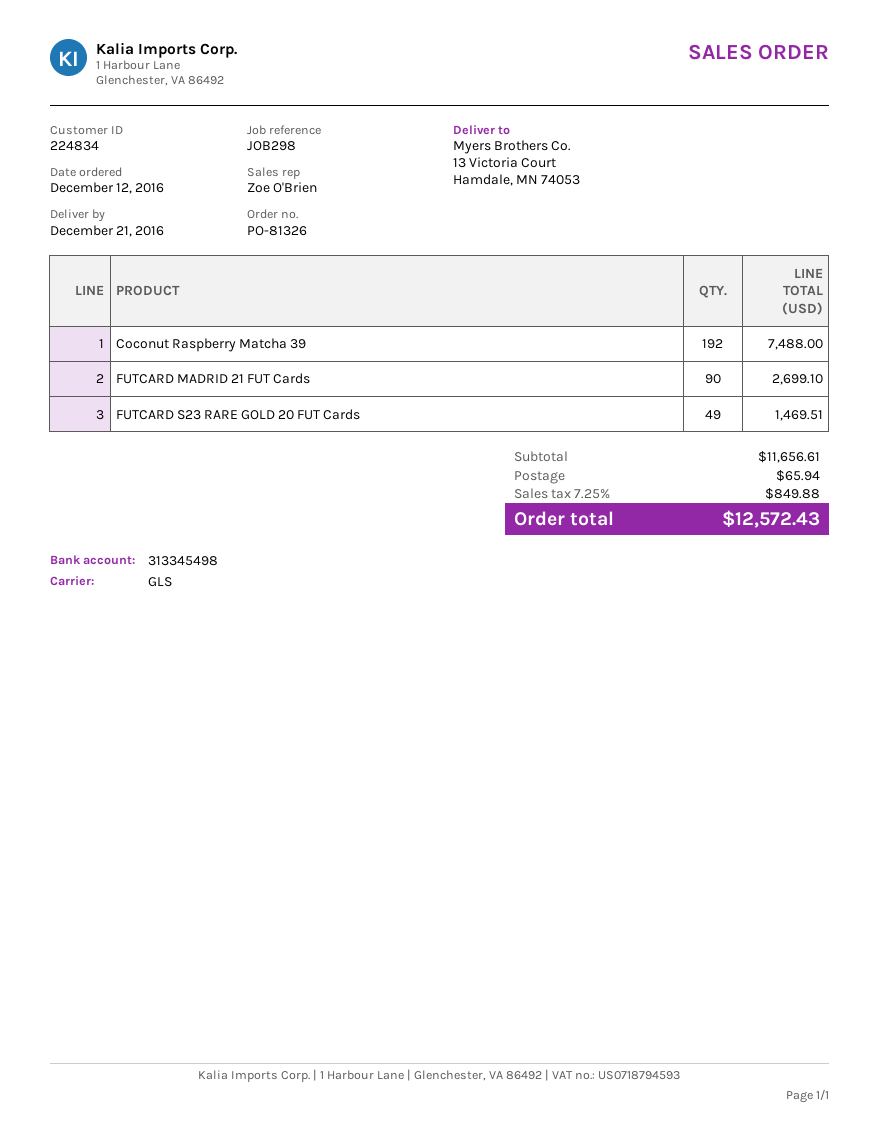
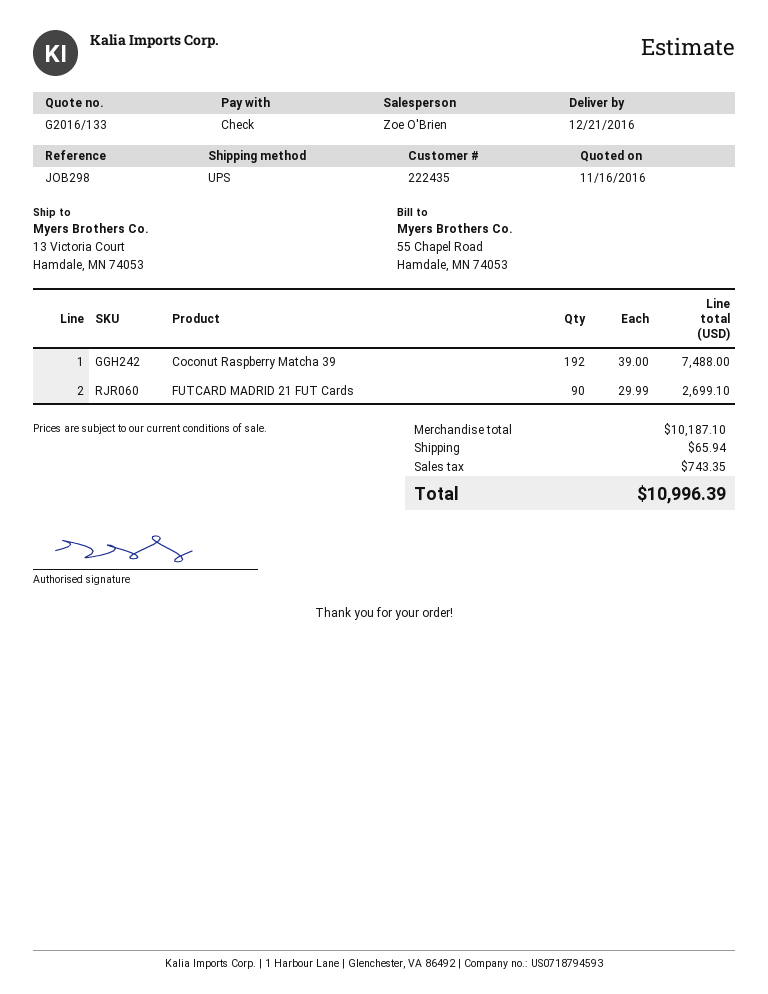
customer number: 224834 -> 222435
shipping method: GLS -> UPS
FUTCARD S23 RARE GOLD 20 FUT Cards: 49 for 1469.51 -> none
subtotal: 11656.61 -> 10187.10
tax: 849.88 -> 743.35
total: 12572.43 -> 10996.39

